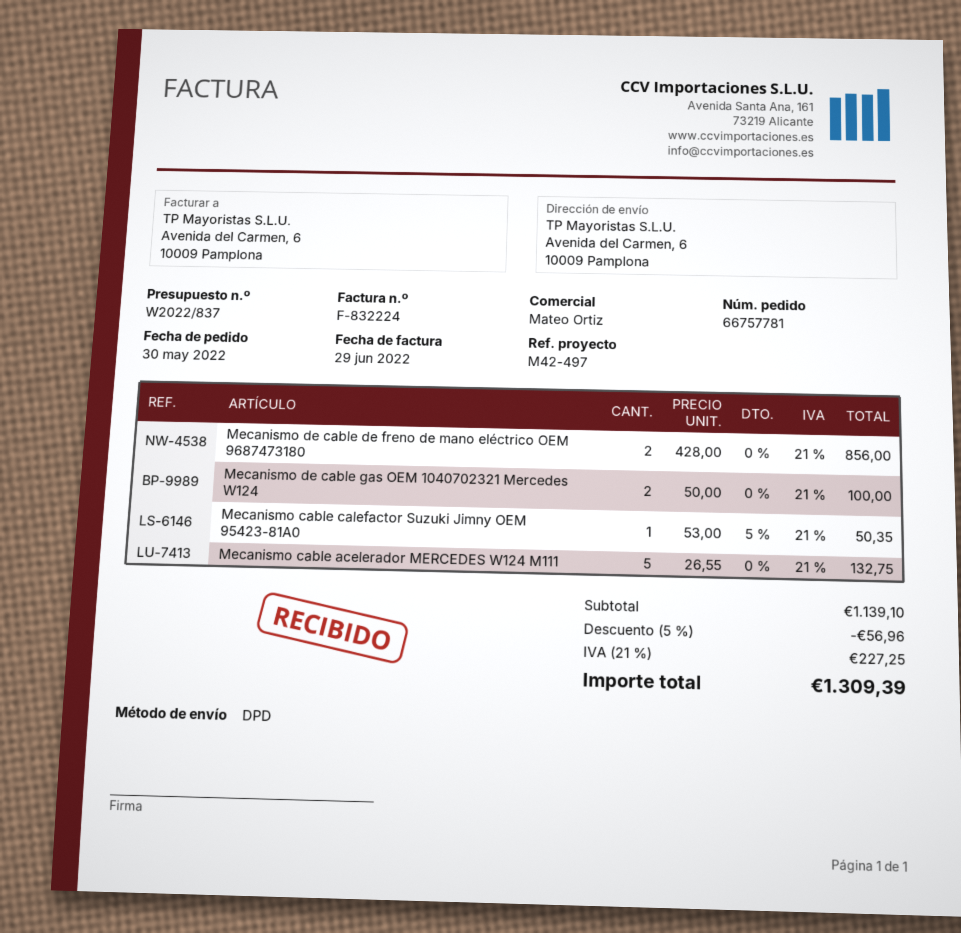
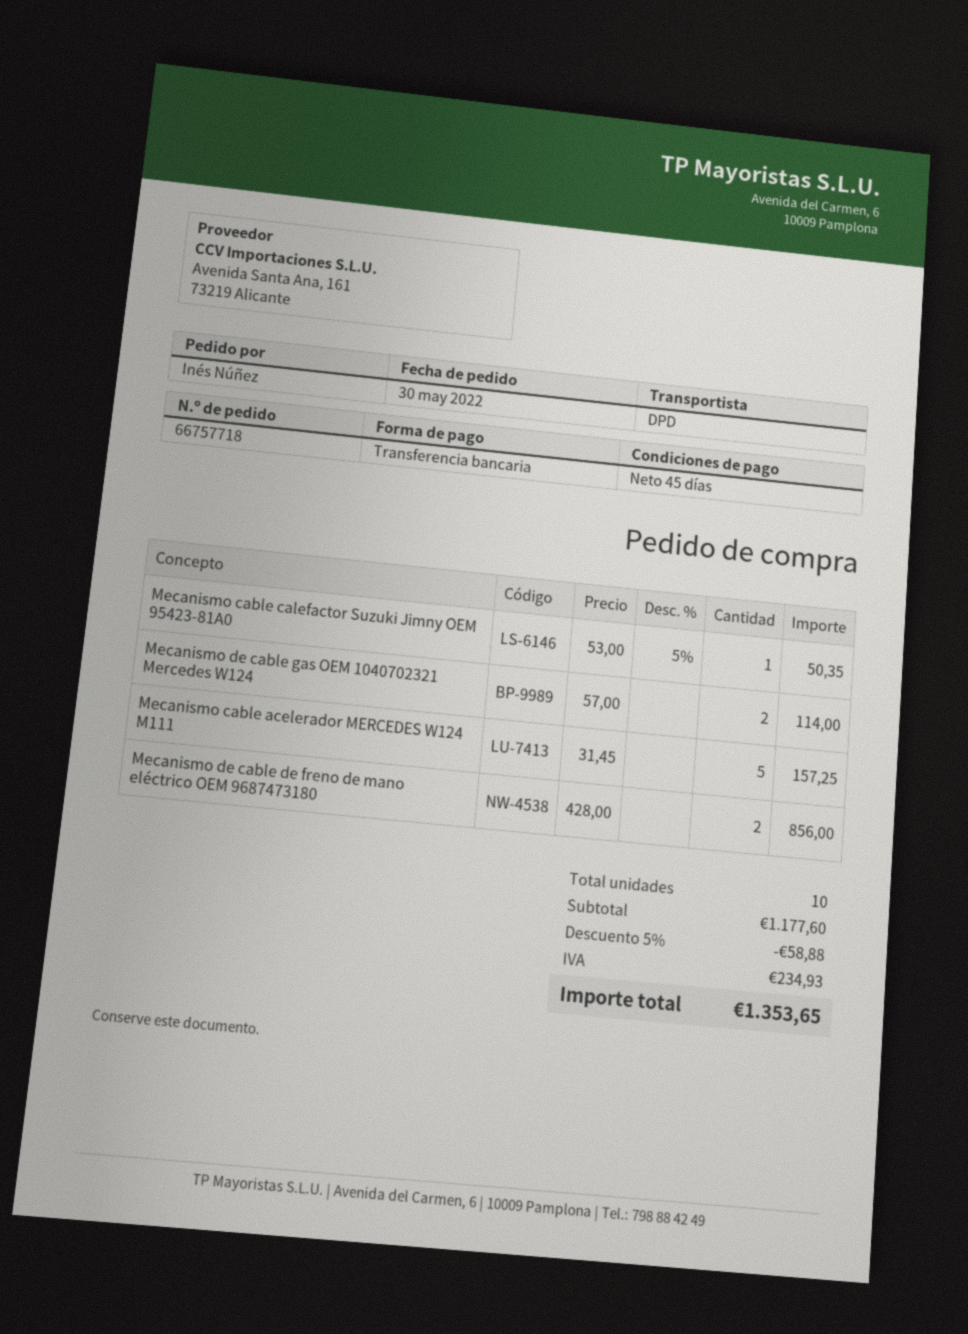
order number: 66757781 -> 66757718
Mecanismo de cable gas OEM 1040702321 Mercedes W124: 2 x 50.00 = 100.00 -> 2 x 57.00 = 114.00
Mecanismo cable acelerador MERCEDES W124 M111: 5 x 26.55 = 132.75 -> 5 x 31.45 = 157.25
subtotal: 1139.10 -> 1177.60
discount: 5% = 56.96 -> 5% = 58.88
tax: 227.25 -> 234.93
total: 1309.39 -> 1353.65

